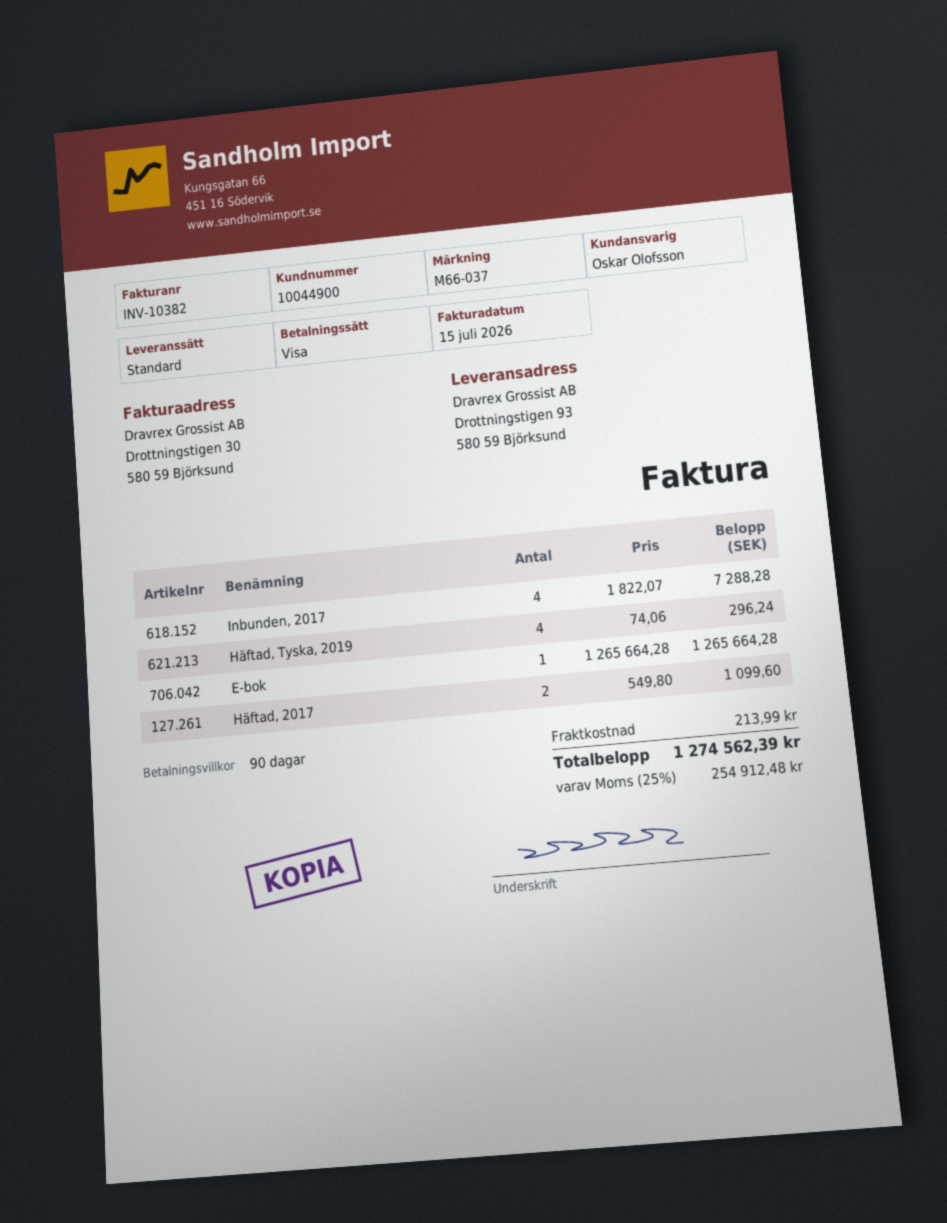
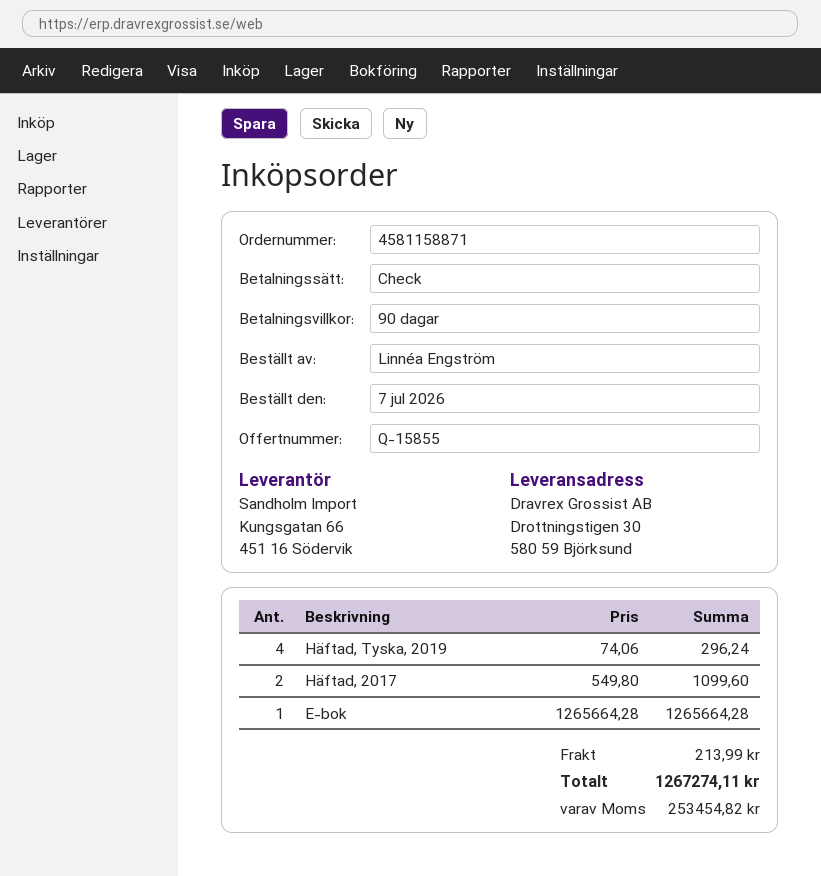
payment method: Visa -> cheque
ship to: Drottningstigen 93, 580 59 Björksund -> Drottningstigen 30, 580 59 Björksund
Inbunden, 2017: 4 x 1822.07 = 7288.28 -> none
tax: 254912.48 -> 253454.82
total: 1274562.39 -> 1267274.11

